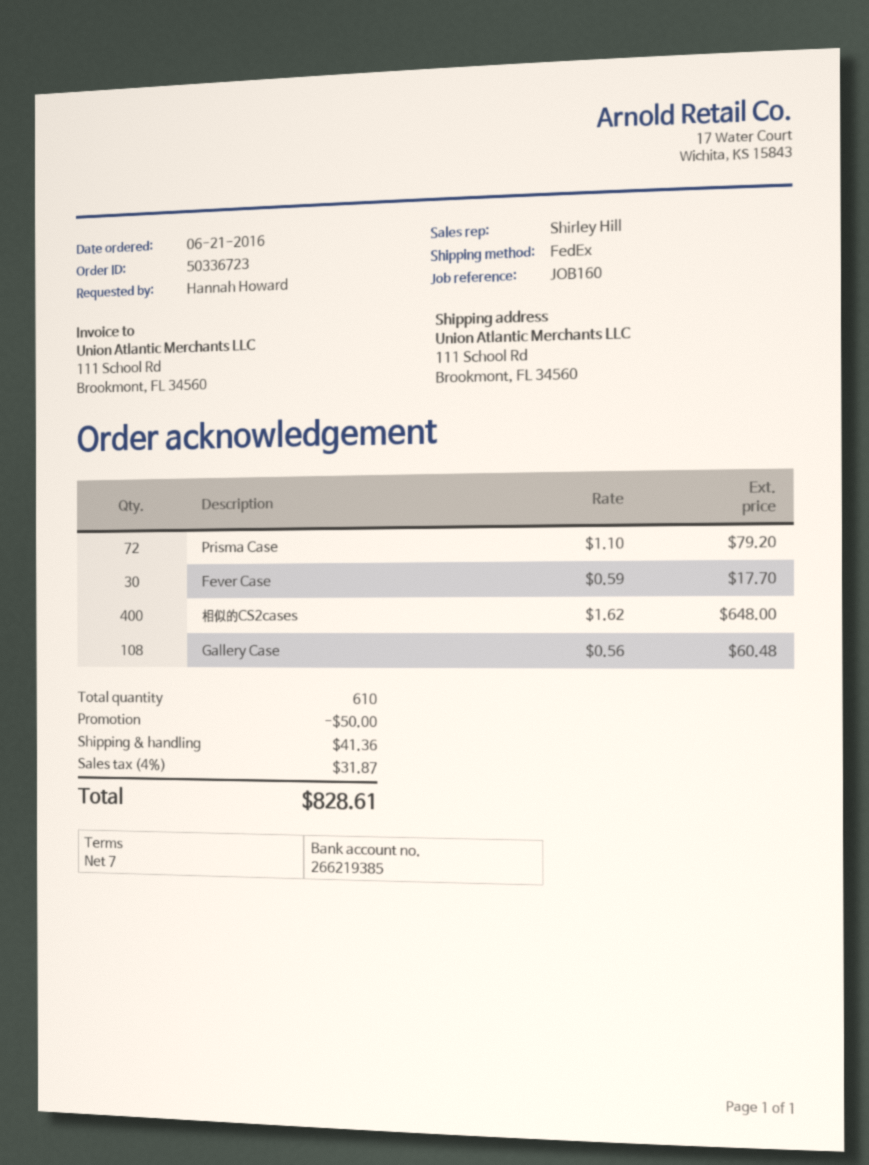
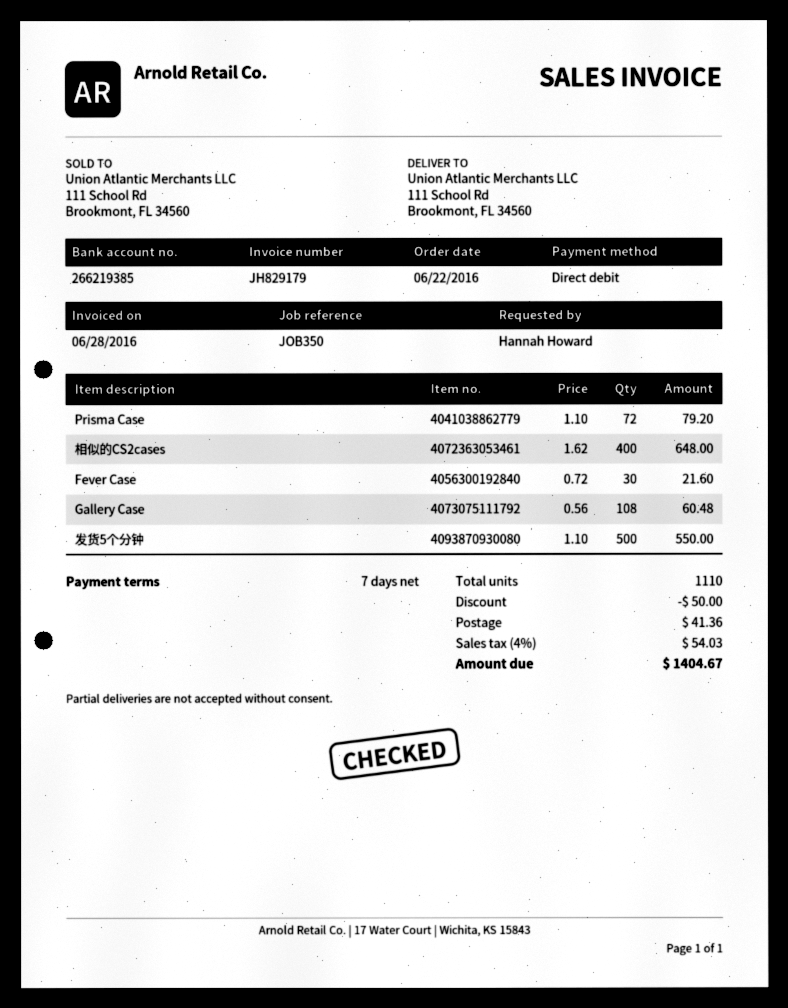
order date: 2016-06-21 -> 2016-06-22
reference: JOB160 -> JOB350
Fever Case: 30 x 0.59 = 17.70 -> 30 x 0.72 = 21.60
发货5个分钟: none -> 500 x 1.10 = 550.00
total quantity: 610 -> 1110
tax: 4% = 31.87 -> 4% = 54.03
total: 828.61 -> 1404.67

